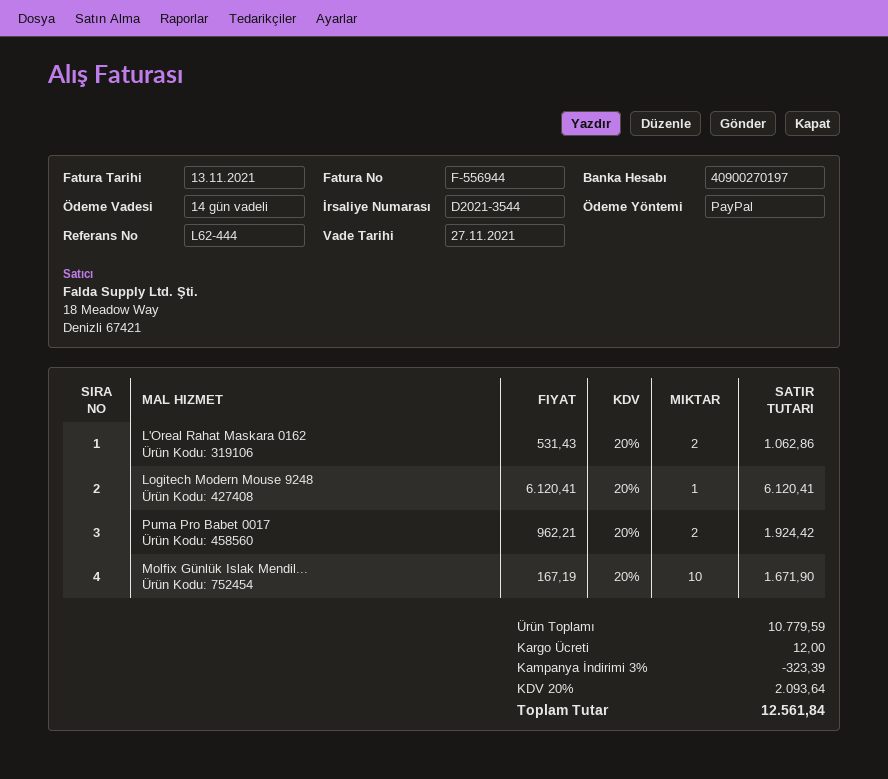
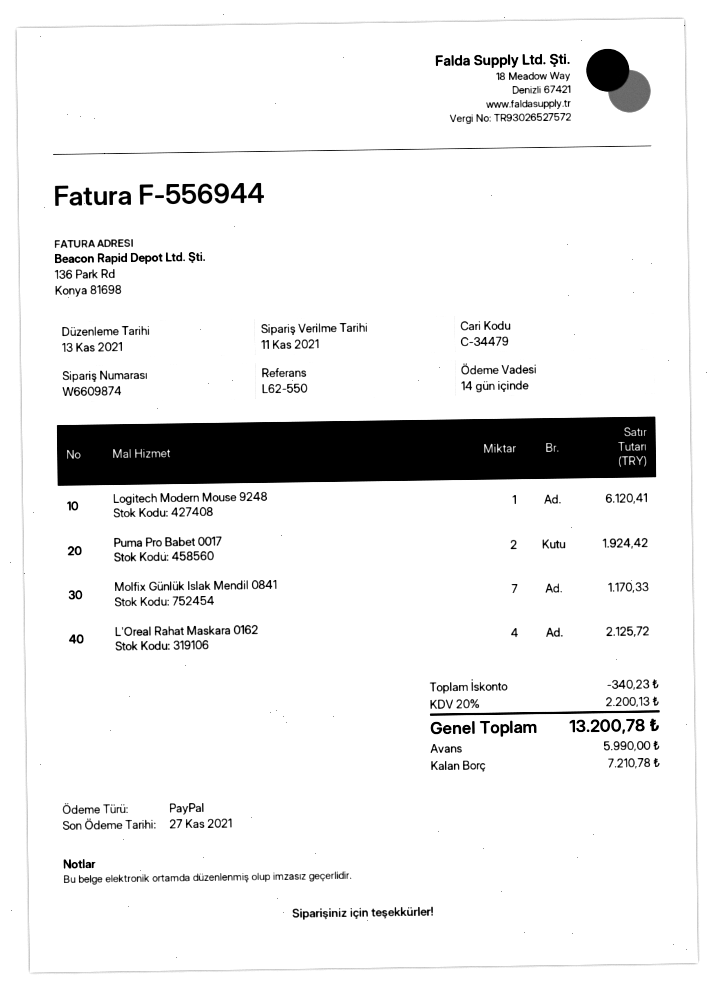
reference: L62-444 -> L62-550
L'Oreal Rahat Maskara 0162: 2 for 1062.86 -> 4 for 2125.72
Molfix Günlük Islak Mendil...: 10 for 1671.90 -> 7 for 1170.33
discount: 323.39 -> 340.23
shipping: 12.00 -> none
tax: 20% = 2093.64 -> 20% = 2200.13
total: 12561.84 -> 13200.78

